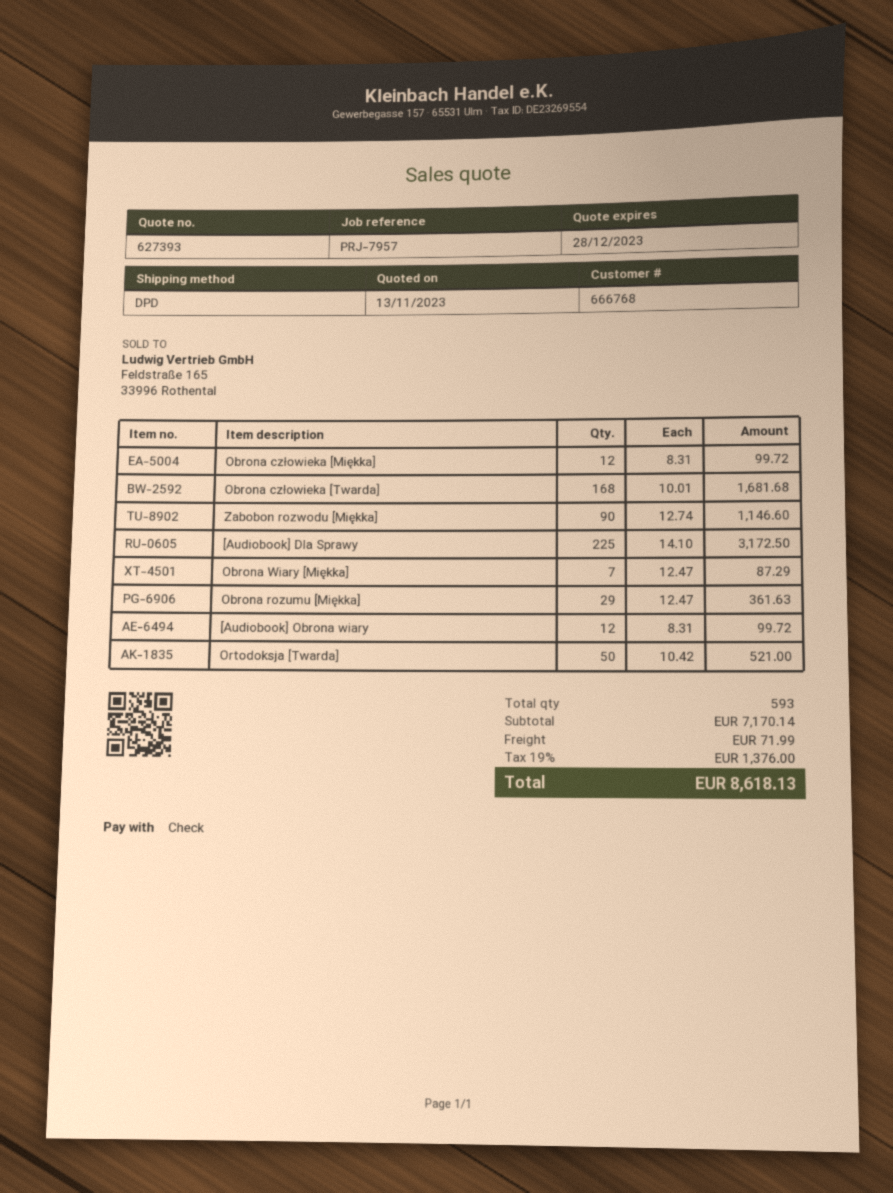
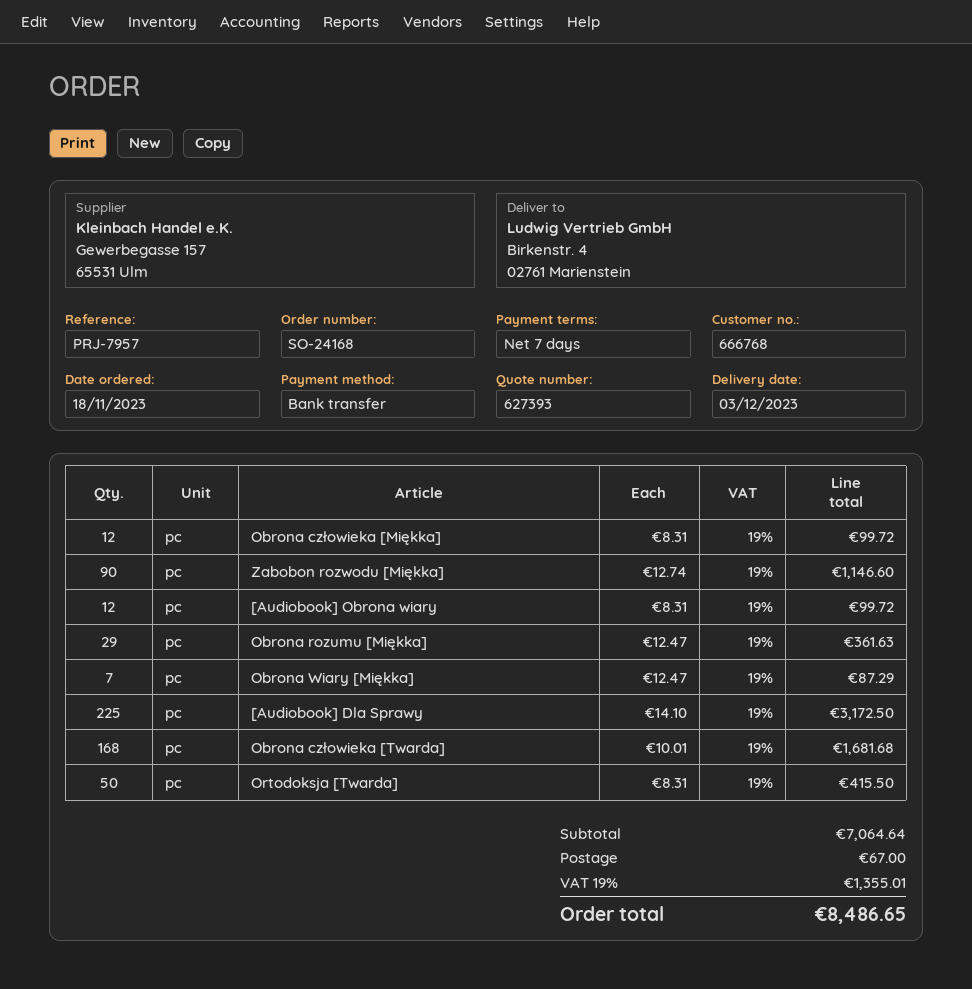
payment method: cheque -> bank transfer
Ortodoksja [Twarda]: 50 x 10.42 = 521.00 -> 50 x 8.31 = 415.50
subtotal: 7170.14 -> 7064.64
shipping: 71.99 -> 67.00
tax: 19% = 1376.00 -> 19% = 1355.01
total: 8618.13 -> 8486.65

